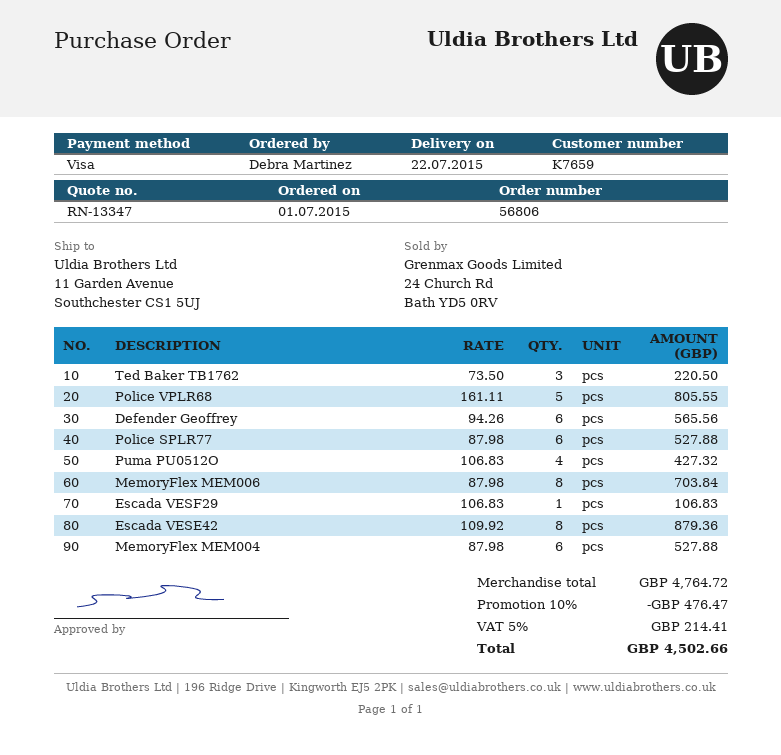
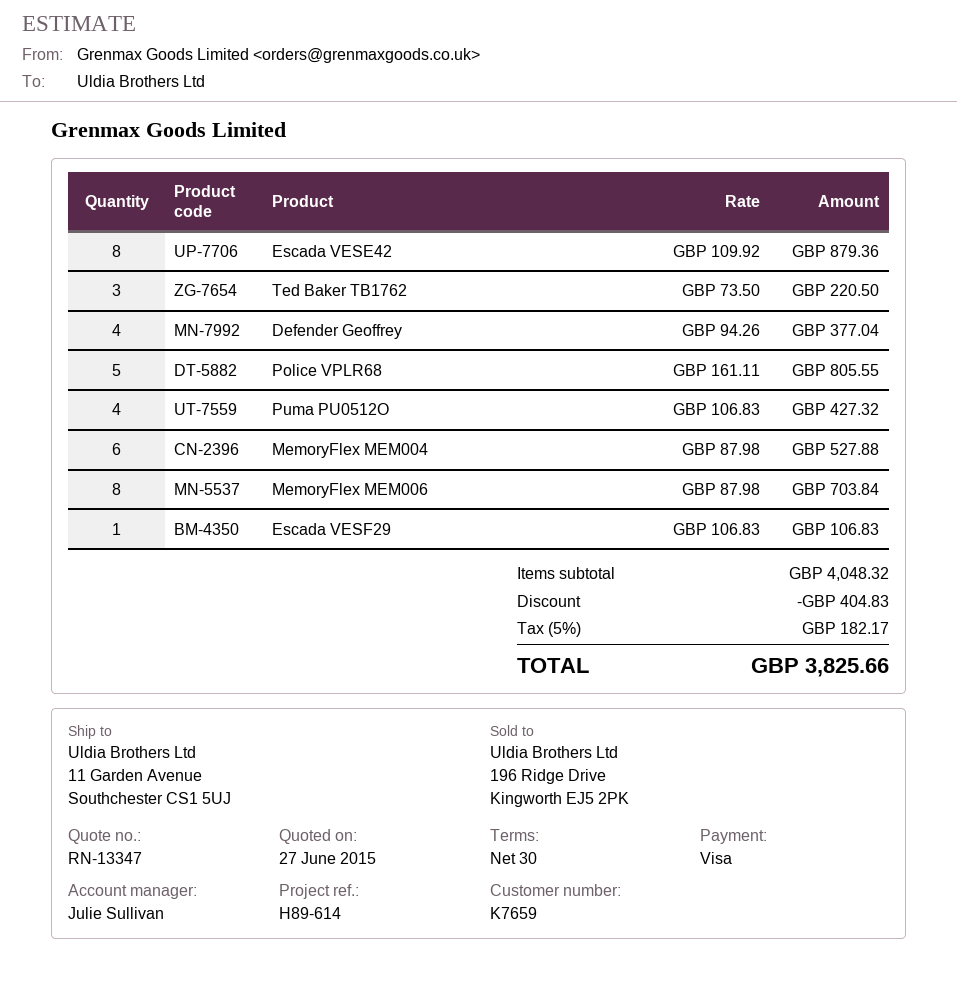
Defender Geoffrey: 6 x 94.26 = 565.56 -> 4 x 94.26 = 377.04
Police SPLR77: 6 x 87.98 = 527.88 -> none
subtotal: 4764.72 -> 4048.32
discount: 476.47 -> 404.83
tax: 5% = 214.41 -> 5% = 182.17
total: 4502.66 -> 3825.66

